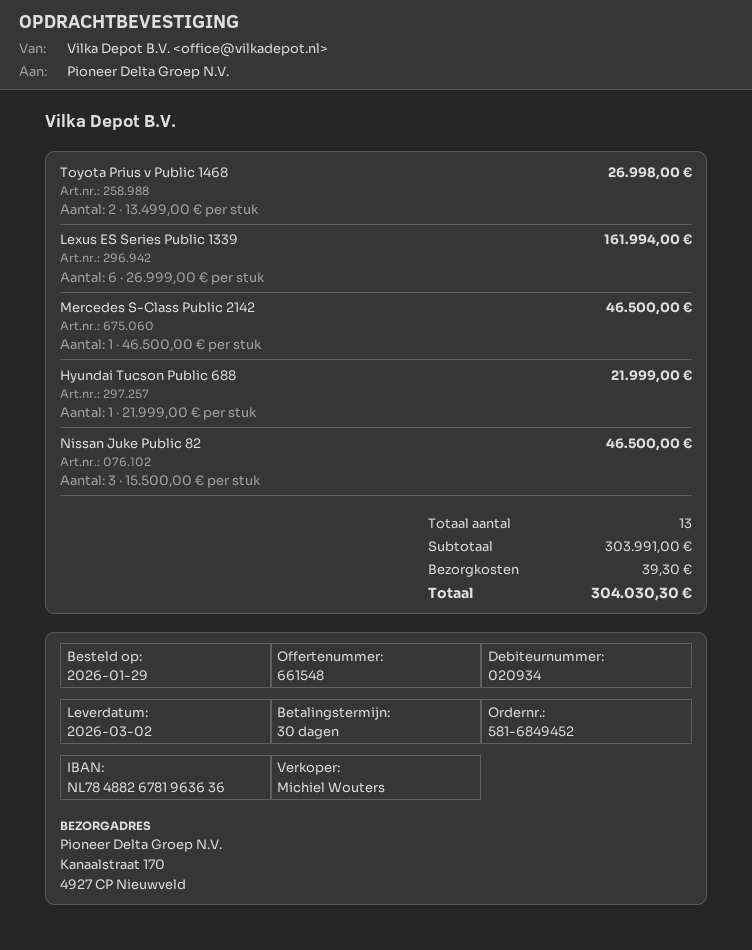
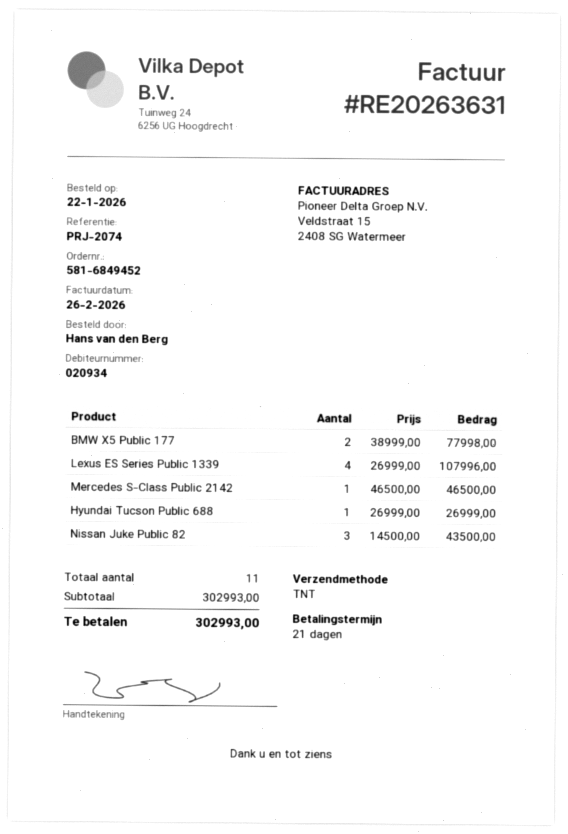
order date: 2026-01-29 -> 2026-01-22
payment terms: 30 days -> 21 days
Toyota Prius v Public 1468: 2 x 13499.00 = 26998.00 -> none
Lexus ES Series Public 1339: 6 x 26999.00 = 161994.00 -> 4 x 26999.00 = 107996.00
Hyundai Tucson Public 688: 1 x 21999.00 = 21999.00 -> 1 x 26999.00 = 26999.00
Nissan Juke Public 82: 3 x 15500.00 = 46500.00 -> 3 x 14500.00 = 43500.00
BMW X5 Public 177: none -> 2 x 38999.00 = 77998.00
total quantity: 13 -> 11
subtotal: 303991.00 -> 302993.00
shipping: 39.30 -> none
total: 304030.30 -> 302993.00

